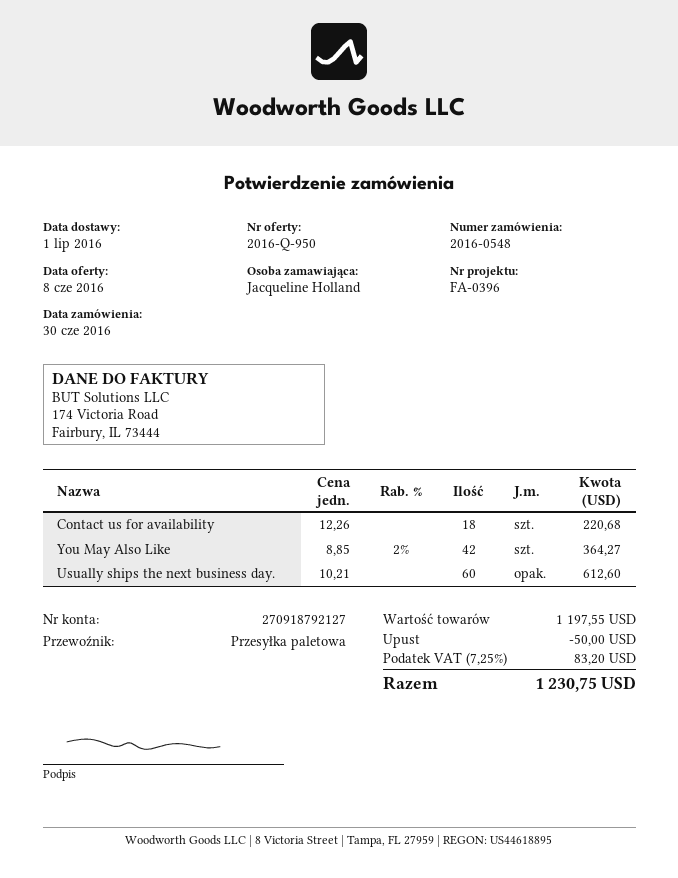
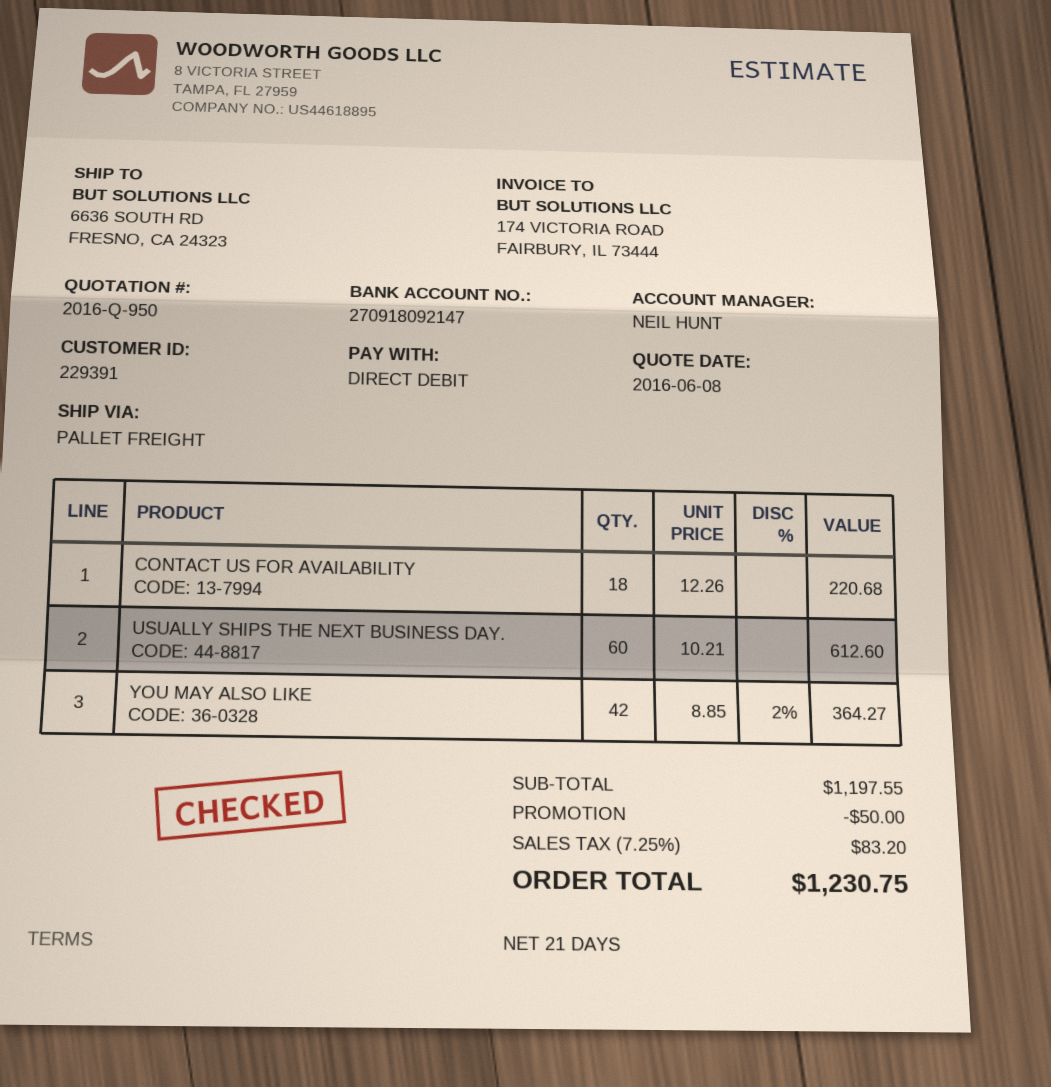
bank account: 270918792127 -> 270918092147

